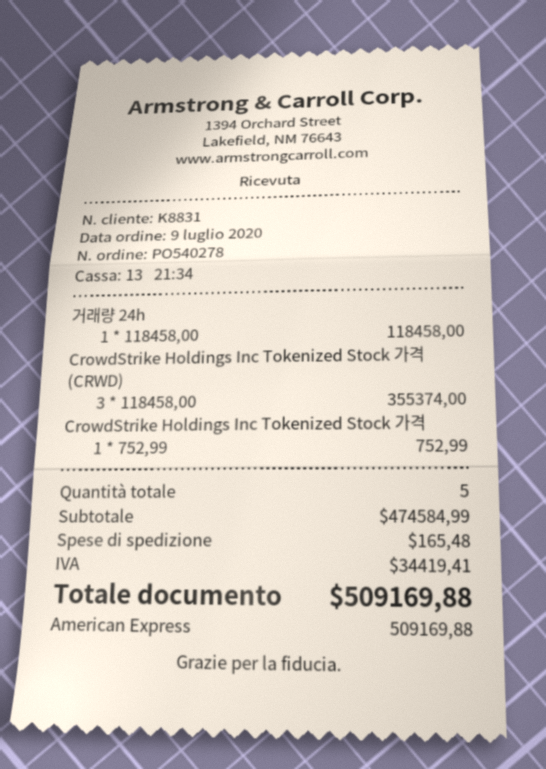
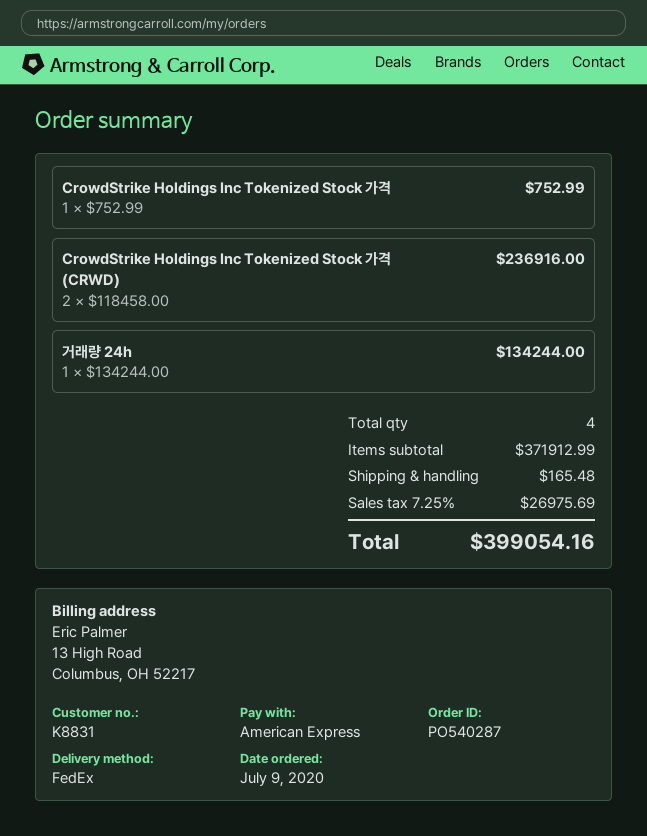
order number: PO540278 -> PO540287
거래량 24h: 1 x 118458.00 = 118458.00 -> 1 x 134244.00 = 134244.00
CrowdStrike Holdings Inc Tokenized Stock 가격 (CRWD): 3 x 118458.00 = 355374.00 -> 2 x 118458.00 = 236916.00
total quantity: 5 -> 4
subtotal: 474584.99 -> 371912.99
tax: 34419.41 -> 26975.69
total: 509169.88 -> 399054.16

